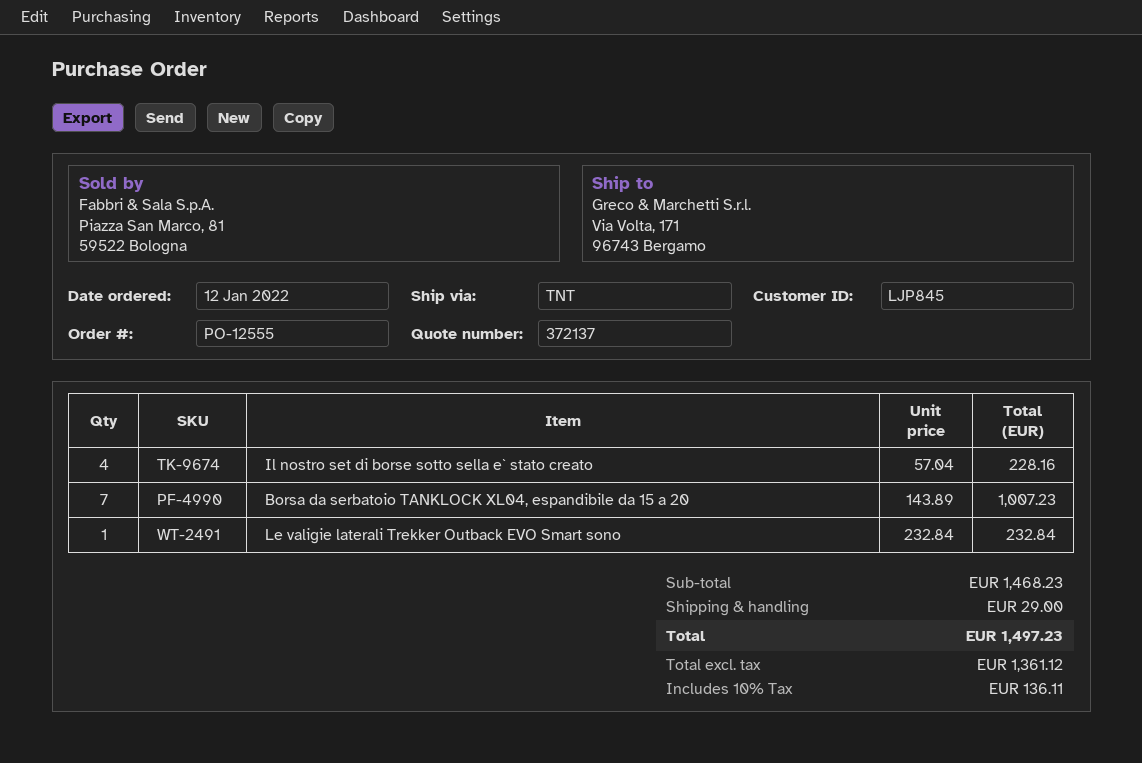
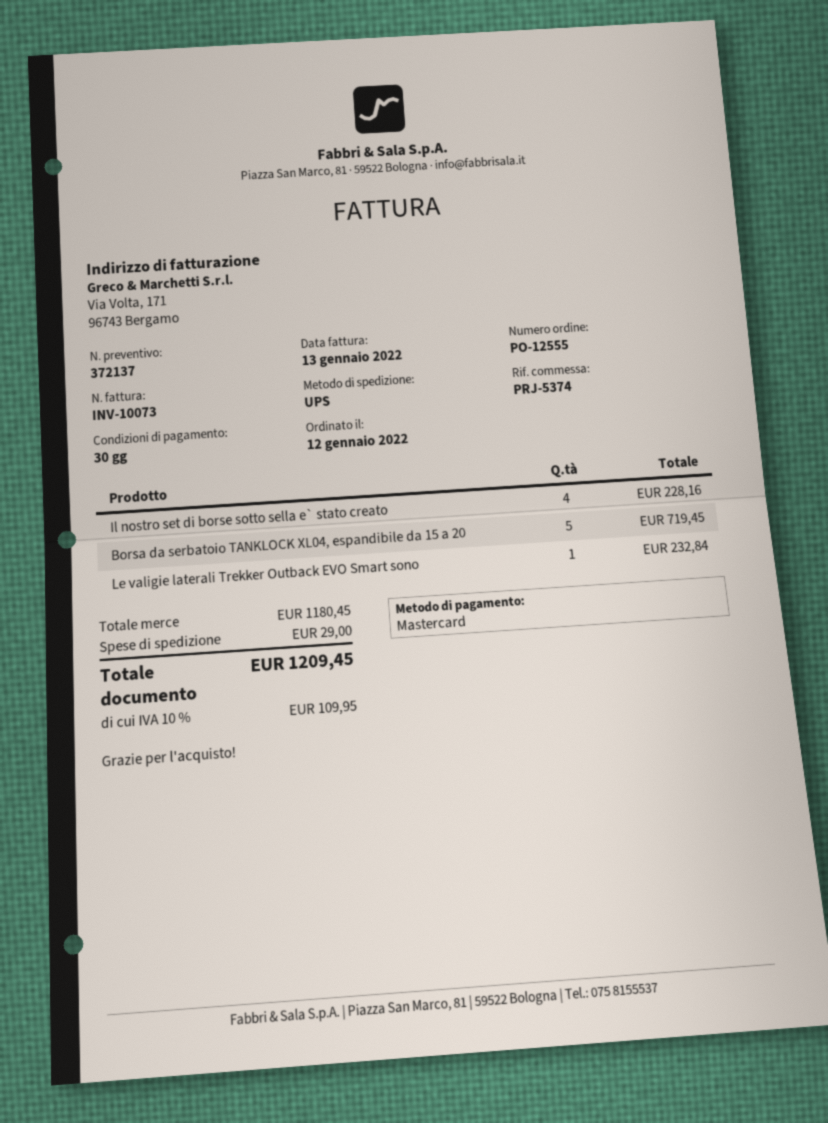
shipping method: TNT -> UPS
Borsa da serbatoio TANKLOCK XL04, espandibile da 15 a 20: 7 for 1007.23 -> 5 for 719.45
subtotal: 1468.23 -> 1180.45
tax: 10% = 136.11 -> 10% = 109.95
total: 1497.23 -> 1209.45

